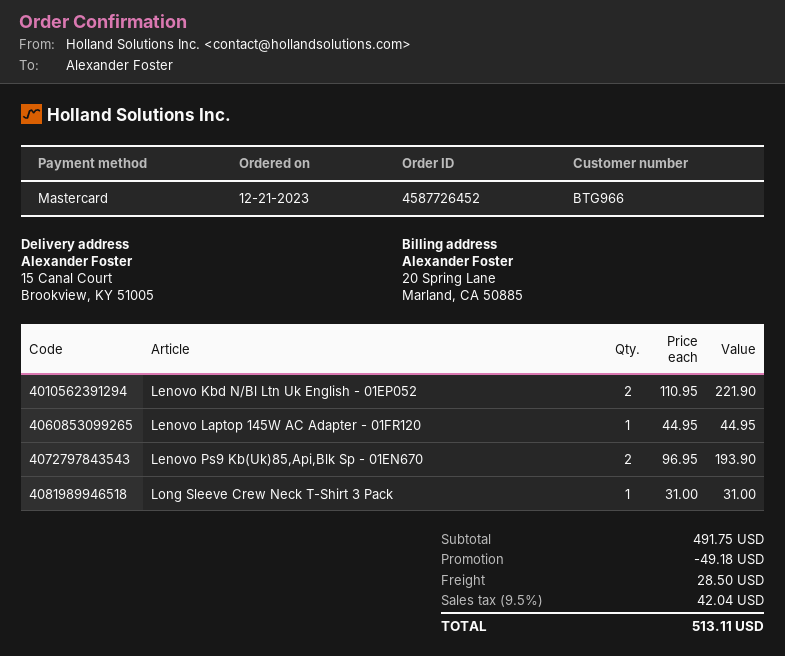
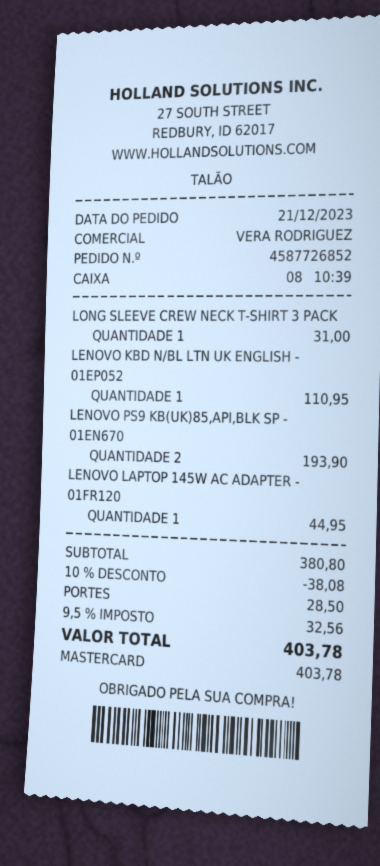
order number: 4587726452 -> 4587726852
Lenovo Kbd N/Bl Ltn Uk English - 01EP052: 2 for 221.90 -> 1 for 110.95
subtotal: 491.75 -> 380.80
discount: 49.18 -> 38.08
tax: 9.5% = 42.04 -> 9.5% = 32.56
total: 513.11 -> 403.78

